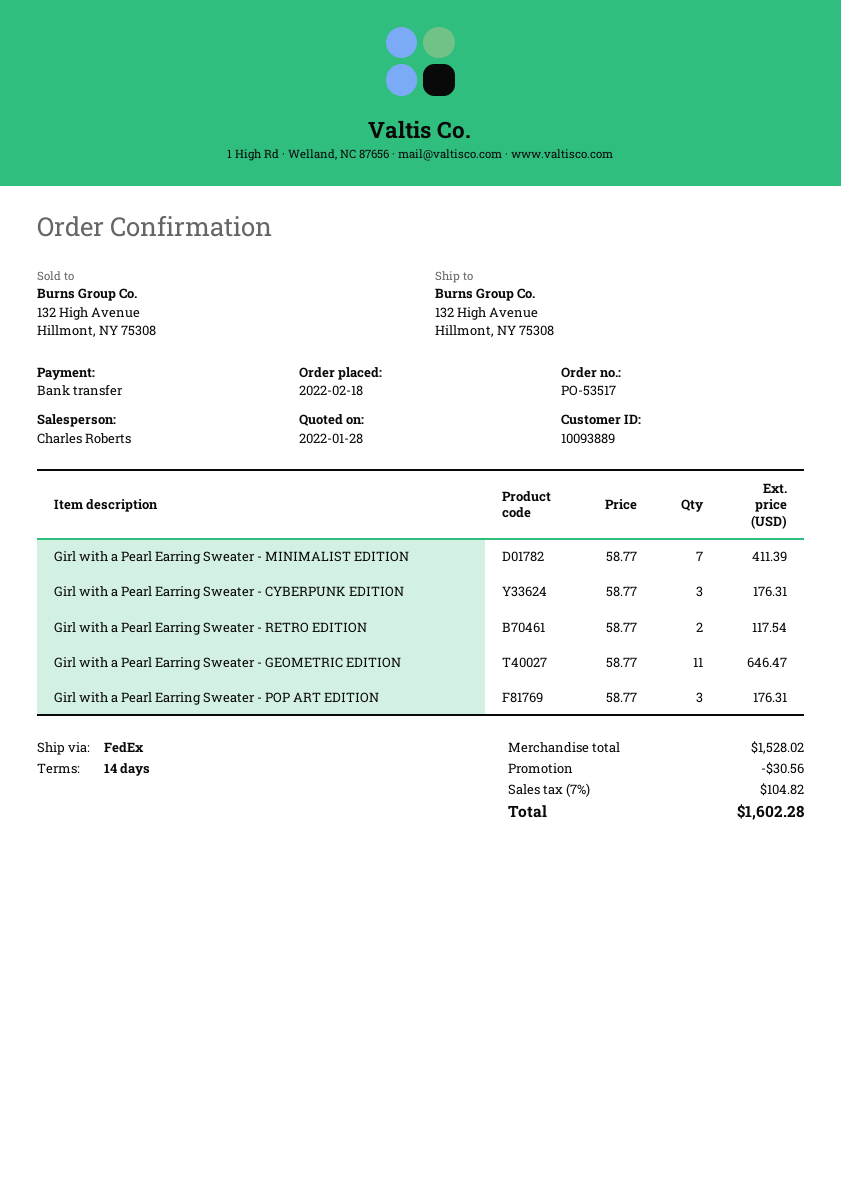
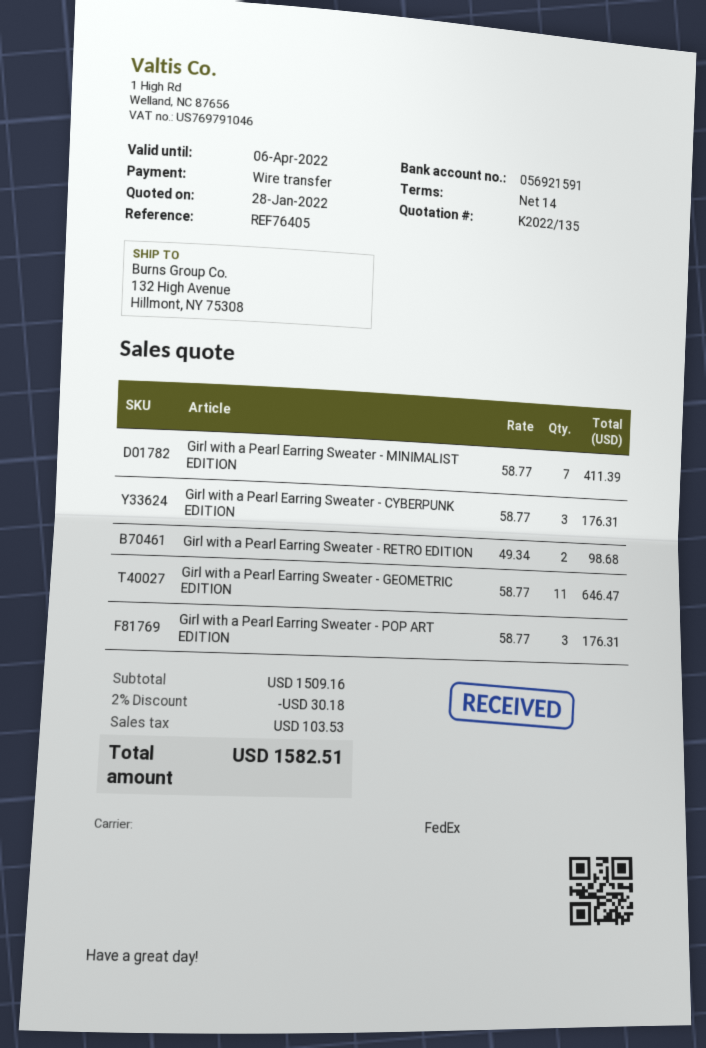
Girl with a Pearl Earring Sweater - RETRO EDITION: 2 x 58.77 = 117.54 -> 2 x 49.34 = 98.68
subtotal: 1528.02 -> 1509.16
discount: 30.56 -> 30.18
tax: 104.82 -> 103.53
total: 1602.28 -> 1582.51

